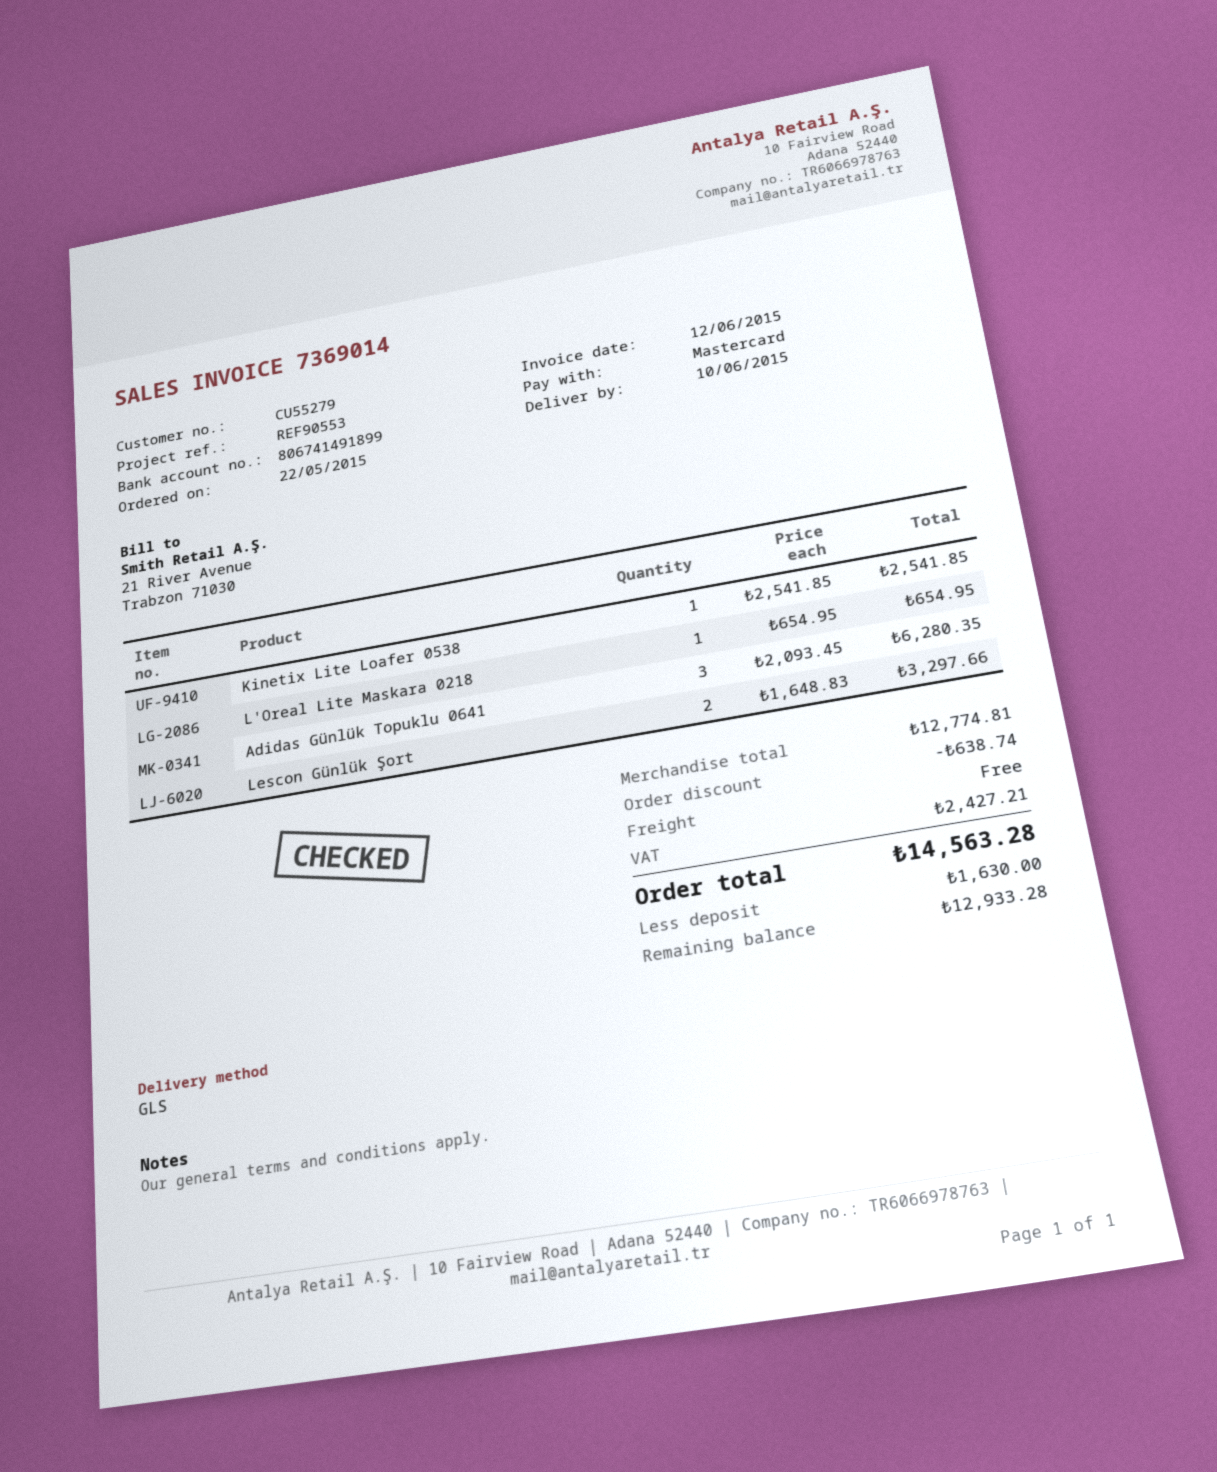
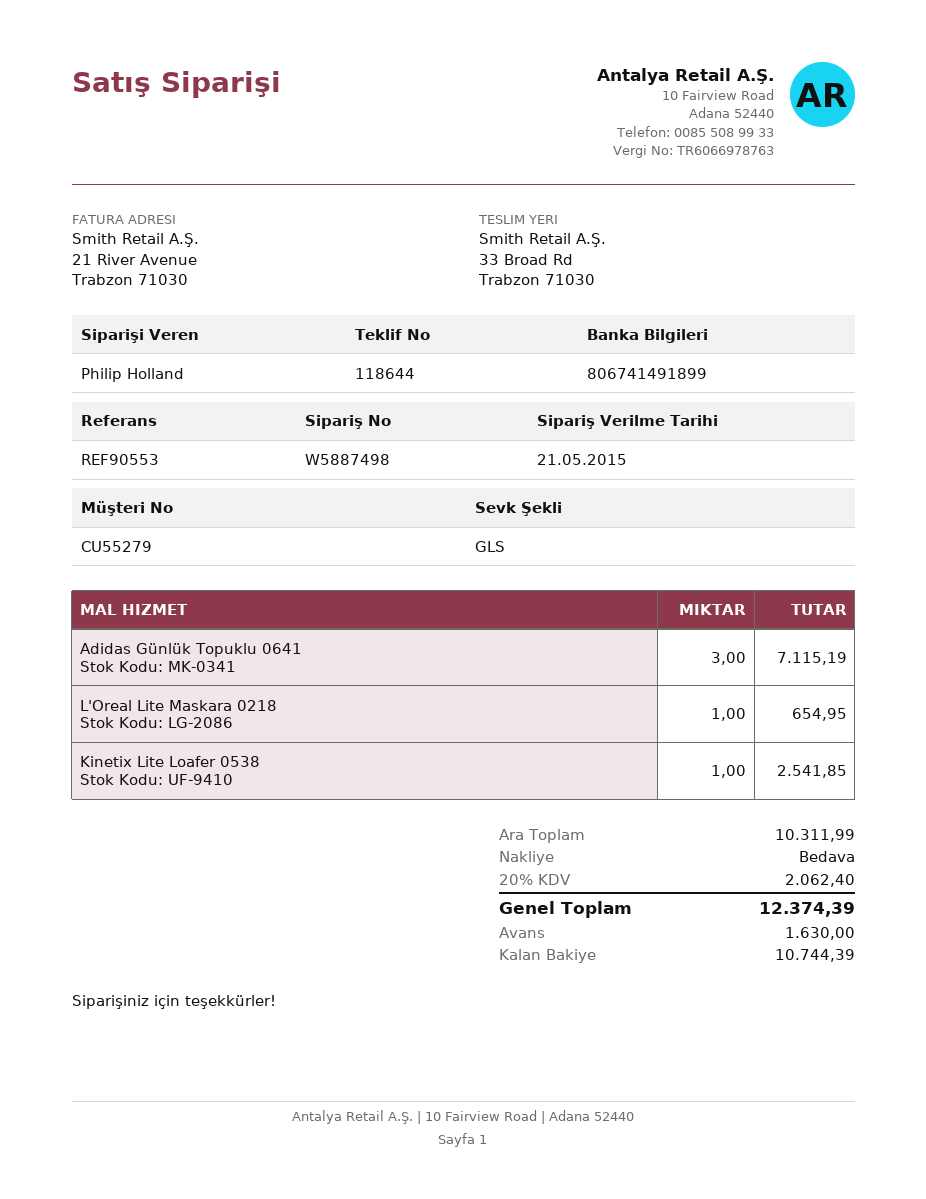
order date: 2015-05-22 -> 2015-05-21
Adidas Günlük Topuklu 0641: 3 for 6280.35 -> 3 for 7115.19
Lescon Günlük Şort: 2 for 3297.66 -> none
subtotal: 12774.81 -> 10311.99
discount: 638.74 -> none
tax: 2427.21 -> 2062.40
total: 14563.28 -> 12374.39
balance: 12933.28 -> 10744.39

